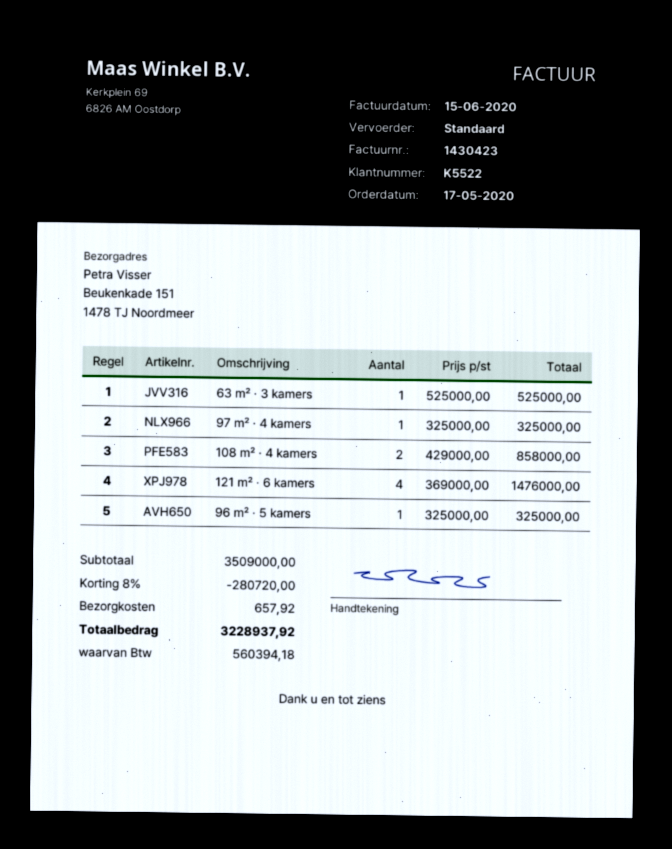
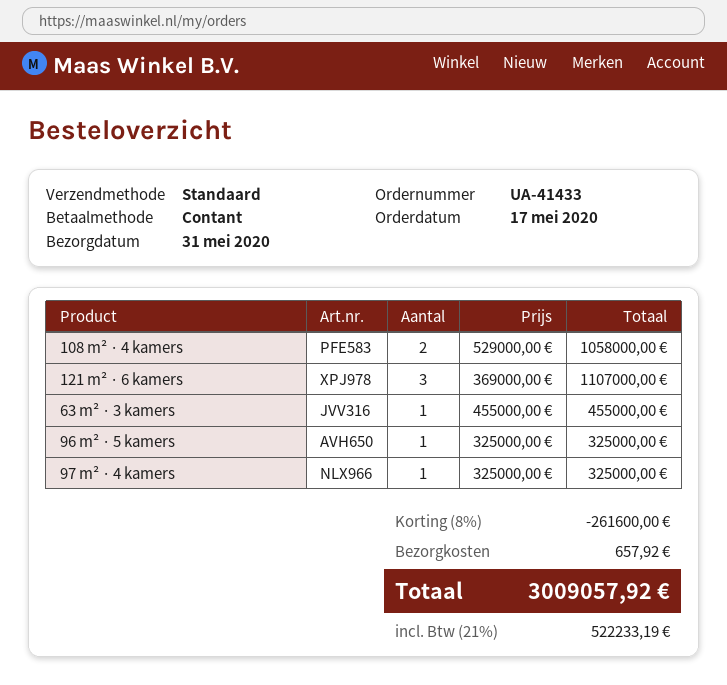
63 m² · 3 kamers: 1 x 525000.00 = 525000.00 -> 1 x 455000.00 = 455000.00
108 m² · 4 kamers: 2 x 429000.00 = 858000.00 -> 2 x 529000.00 = 1058000.00
121 m² · 6 kamers: 4 x 369000.00 = 1476000.00 -> 3 x 369000.00 = 1107000.00
discount: 8% = 280720.00 -> 8% = 261600.00
tax: 560394.18 -> 522233.19
total: 3228937.92 -> 3009057.92

